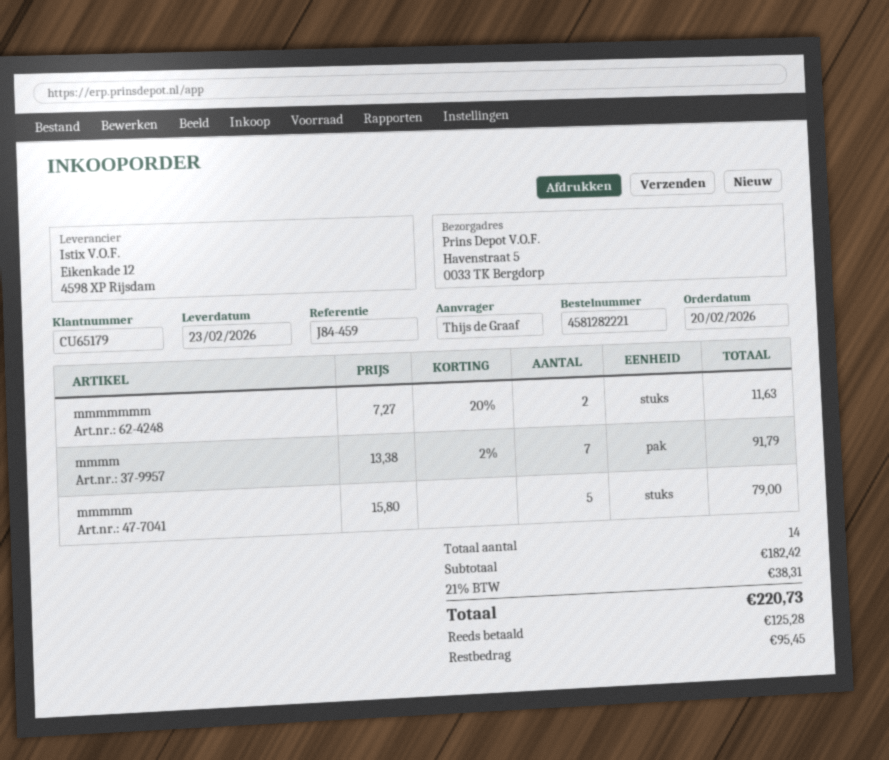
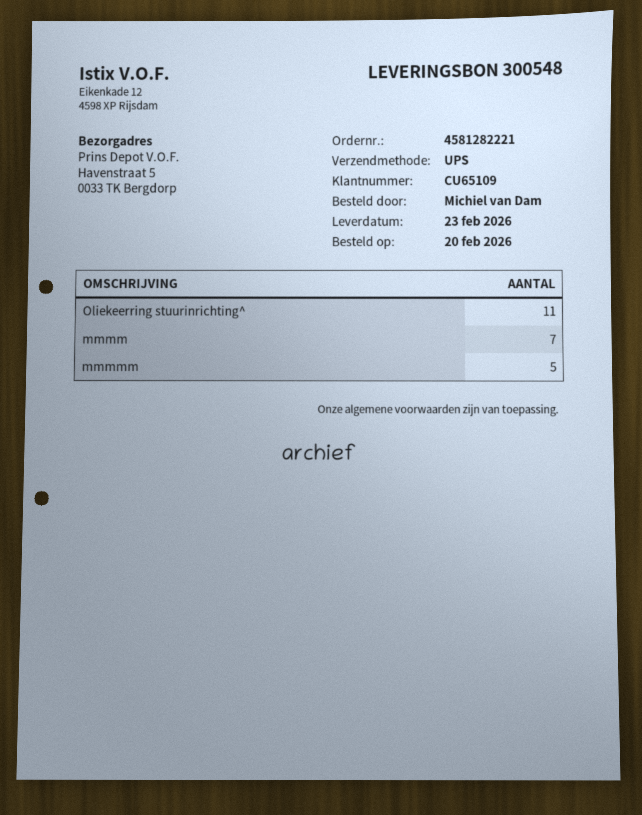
customer number: CU65179 -> CU65109
ordered by: Thijs de Graaf -> Michiel van Dam
mmmmmmm: 2 -> none
Oliekeerring stuurinrichting^: none -> 11

